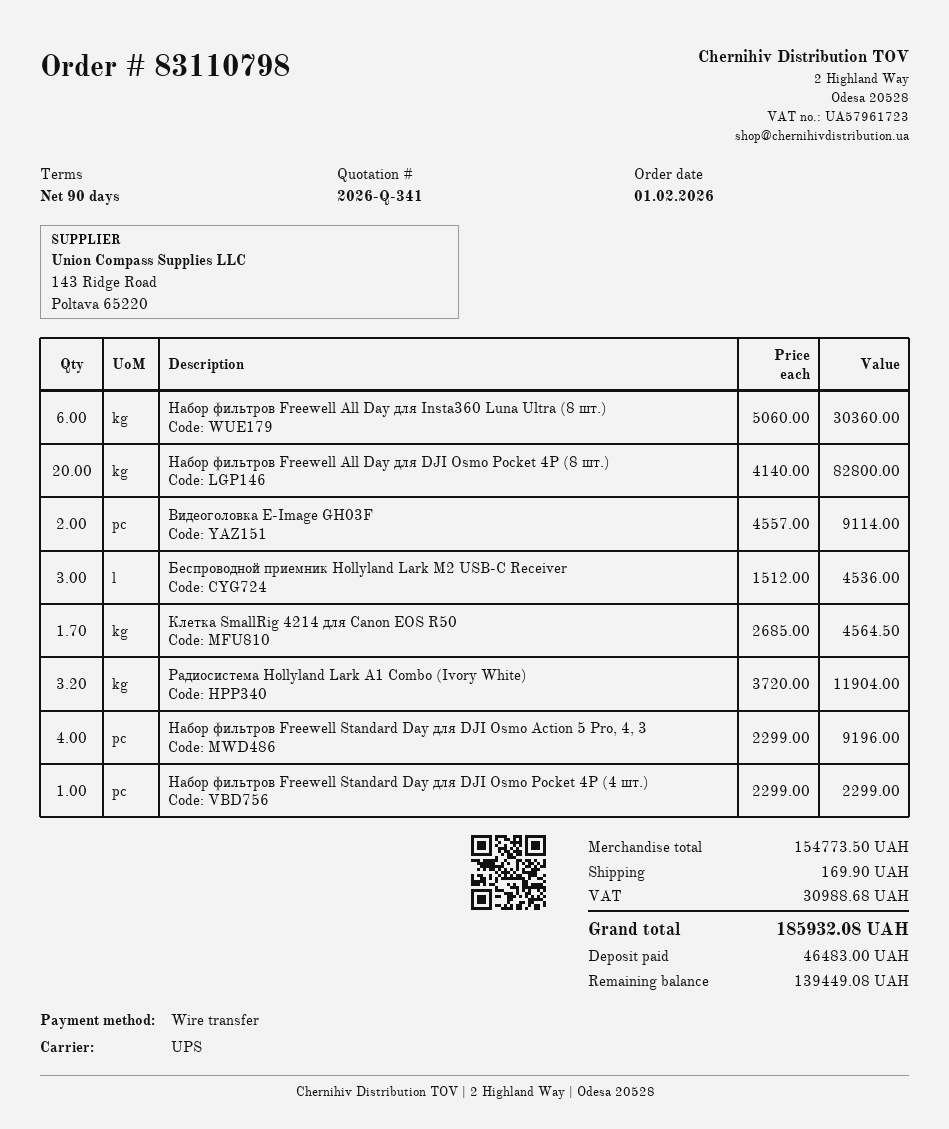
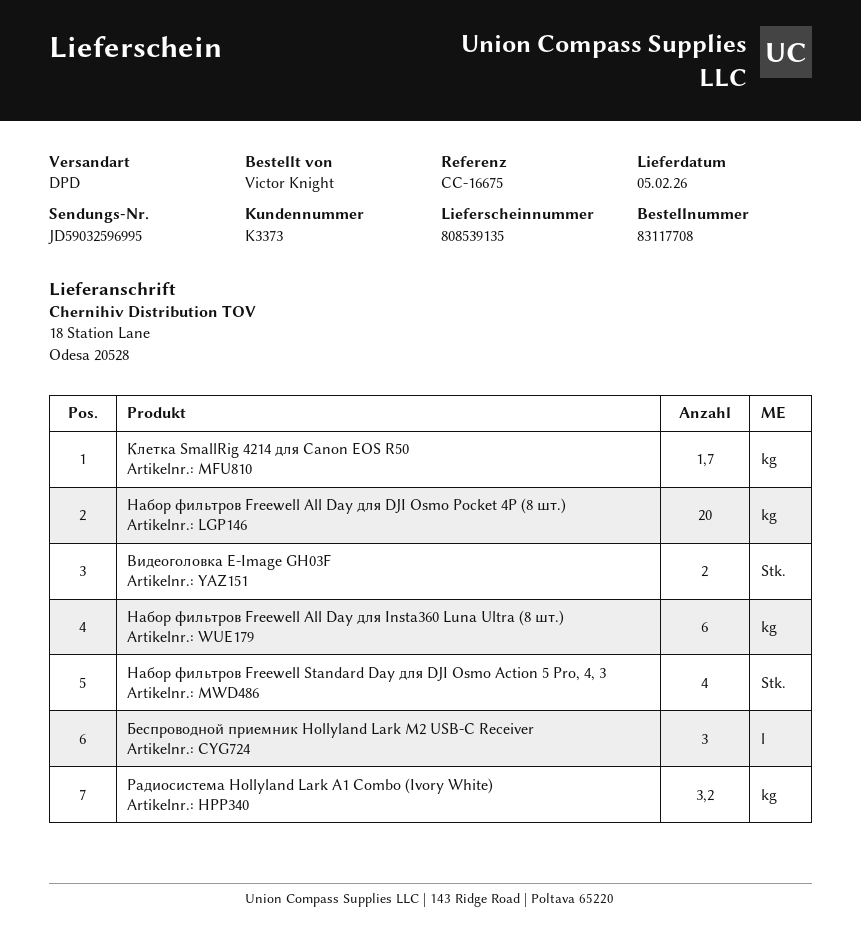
order number: 83110798 -> 83117708
shipping method: UPS -> DPD
Набор фильтров Freewell Standard Day для DJI Osmo Pocket 4P (4 шт.): 1 -> none

